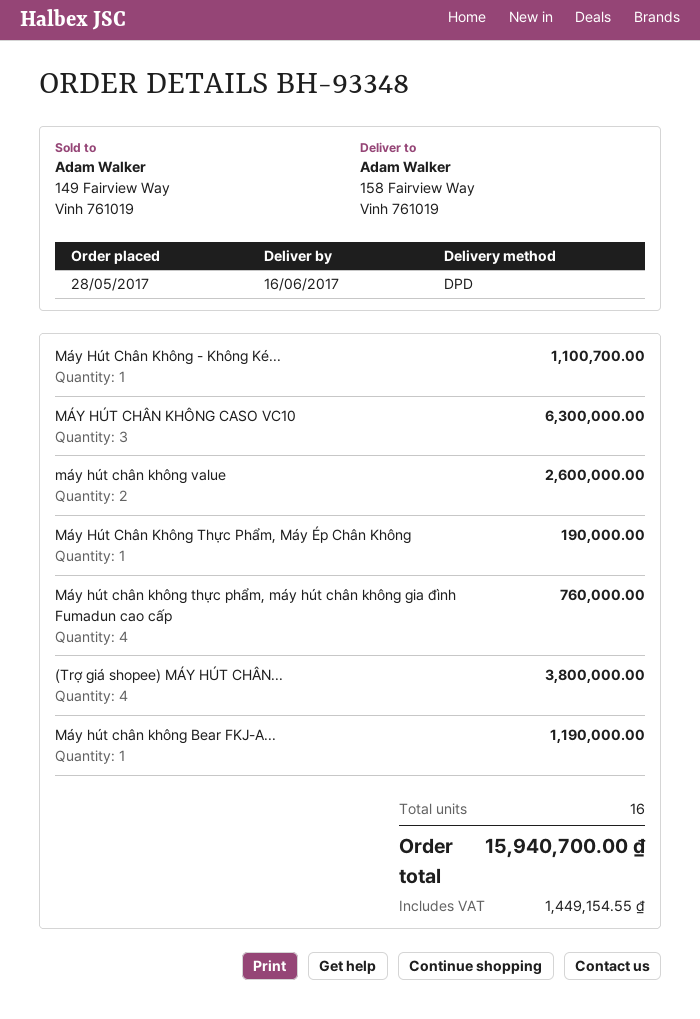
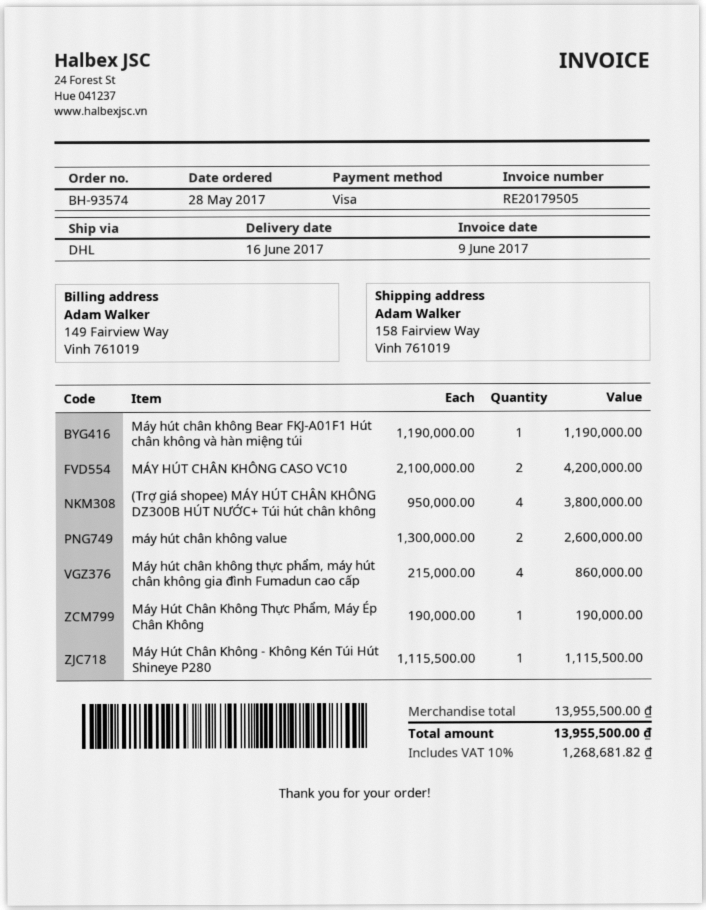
order number: BH-93348 -> BH-93574
shipping method: DPD -> DHL
Máy Hút Chân Không - Không Ké...: 1 for 1100700.00 -> 1 for 1115500.00
MÁY HÚT CHÂN KHÔNG CASO VC10: 3 for 6300000.00 -> 2 for 4200000.00
Máy hút chân không thực phẩm, máy hút chân không gia đình Fumadun cao cấp: 4 for 760000.00 -> 4 for 860000.00
tax: 1449154.55 -> 1268681.82
total: 15940700.00 -> 13955500.00

